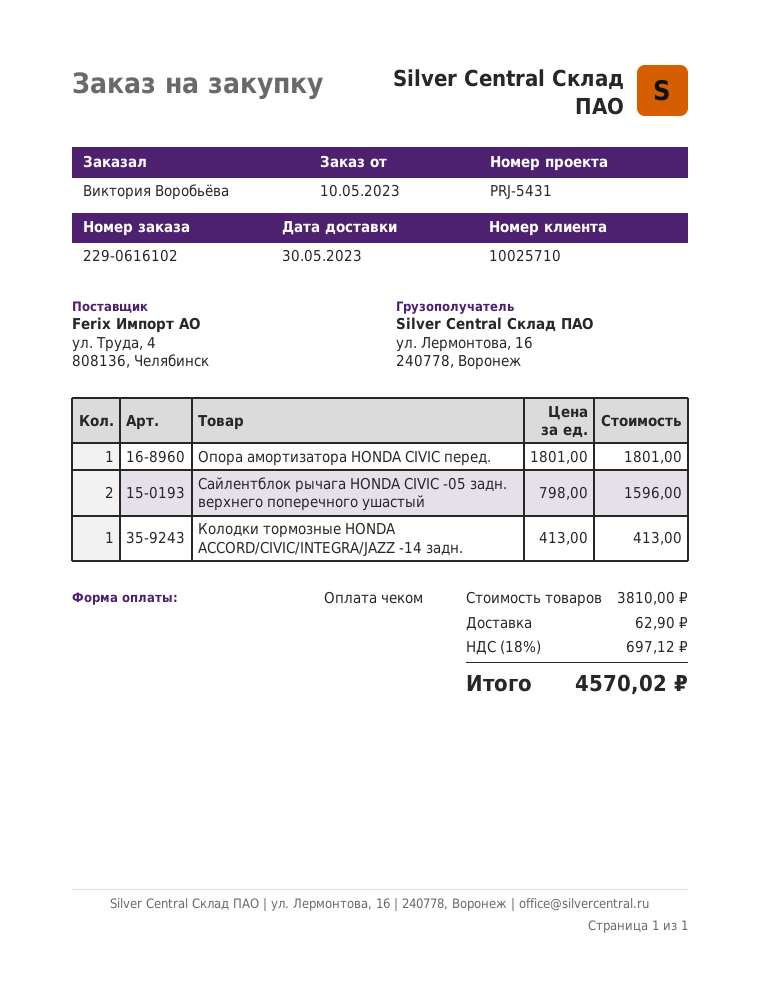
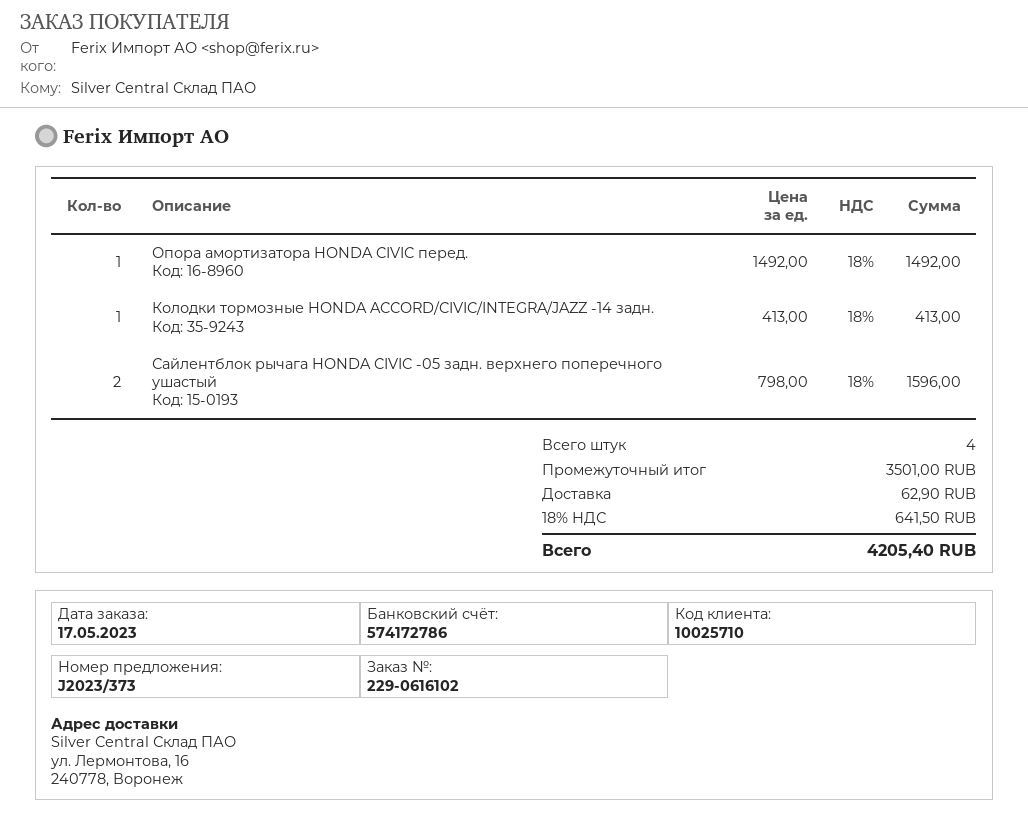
order date: 2023-05-10 -> 2023-05-17
Опора амортизатора HONDA CIVIC перед.: 1 x 1801.00 = 1801.00 -> 1 x 1492.00 = 1492.00
subtotal: 3810.00 -> 3501.00
tax: 18% = 697.12 -> 18% = 641.50
total: 4570.02 -> 4205.40

